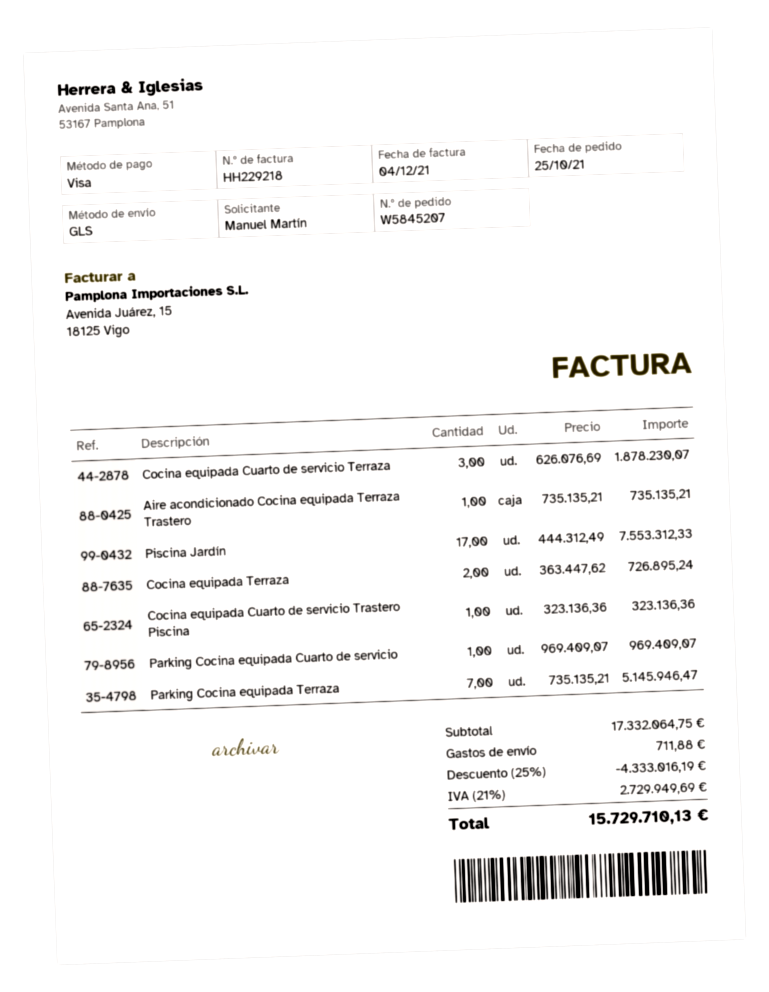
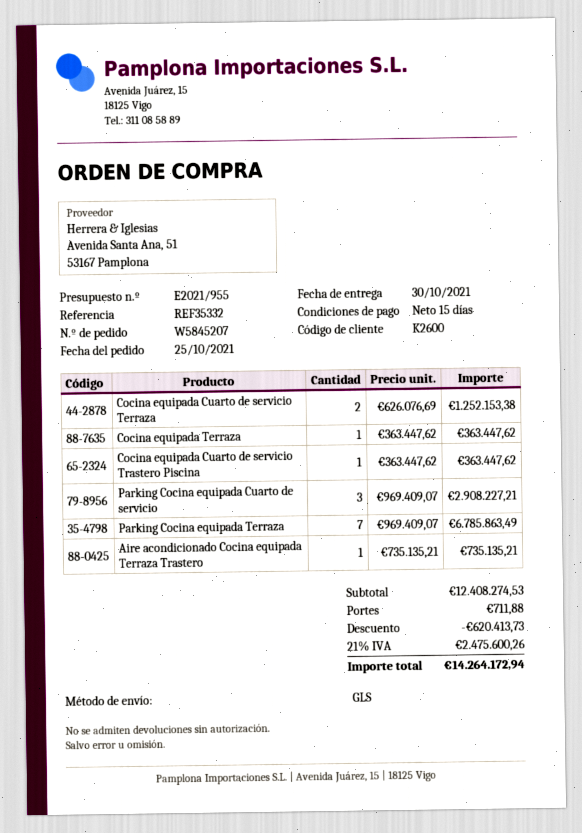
Cocina equipada Cuarto de servicio Terraza: 3 x 626076.69 = 1878230.07 -> 2 x 626076.69 = 1252153.38
Piscina Jardín: 17 x 444312.49 = 7553312.33 -> none
Cocina equipada Terraza: 2 x 363447.62 = 726895.24 -> 1 x 363447.62 = 363447.62
Cocina equipada Cuarto de servicio Trastero Piscina: 1 x 323136.36 = 323136.36 -> 1 x 363447.62 = 363447.62
Parking Cocina equipada Cuarto de servicio: 1 x 969409.07 = 969409.07 -> 3 x 969409.07 = 2908227.21
Parking Cocina equipada Terraza: 7 x 735135.21 = 5145946.47 -> 7 x 969409.07 = 6785863.49
subtotal: 17332064.75 -> 12408274.53
discount: 4333016.19 -> 620413.73
tax: 21% = 2729949.69 -> 21% = 2475600.26
total: 15729710.13 -> 14264172.94

